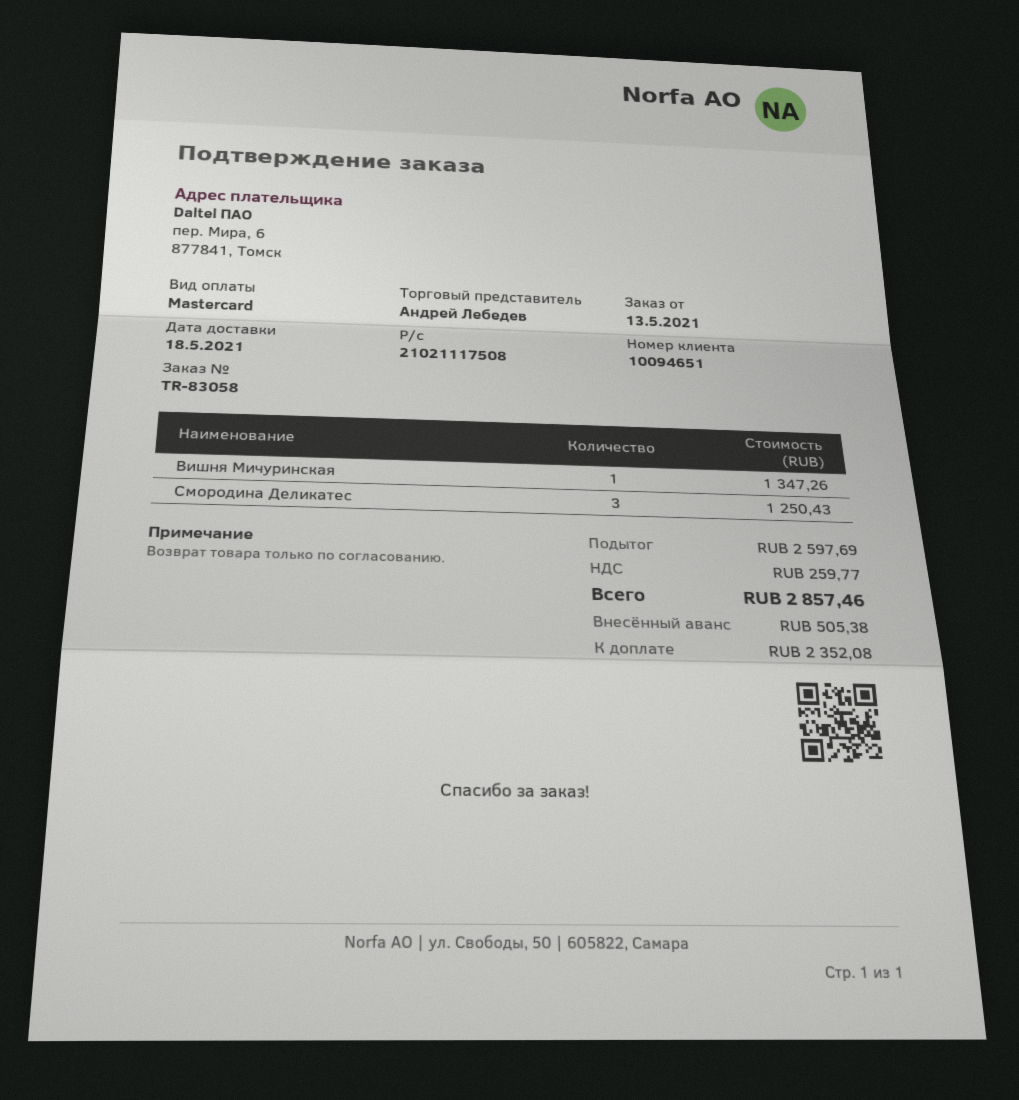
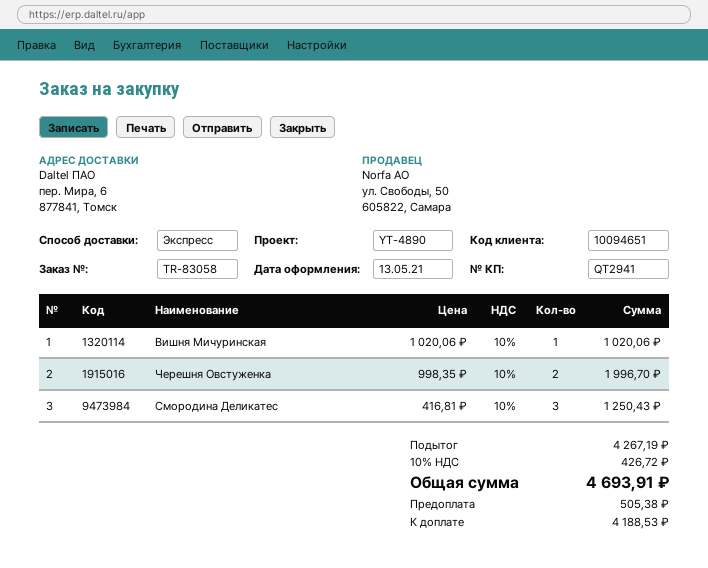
Вишня Мичуринская: 1 for 1347.26 -> 1 for 1020.06
Черешня Овстуженка: none -> 2 for 1996.70
subtotal: 2597.69 -> 4267.19
tax: 259.77 -> 426.72
total: 2857.46 -> 4693.91
balance: 2352.08 -> 4188.53

